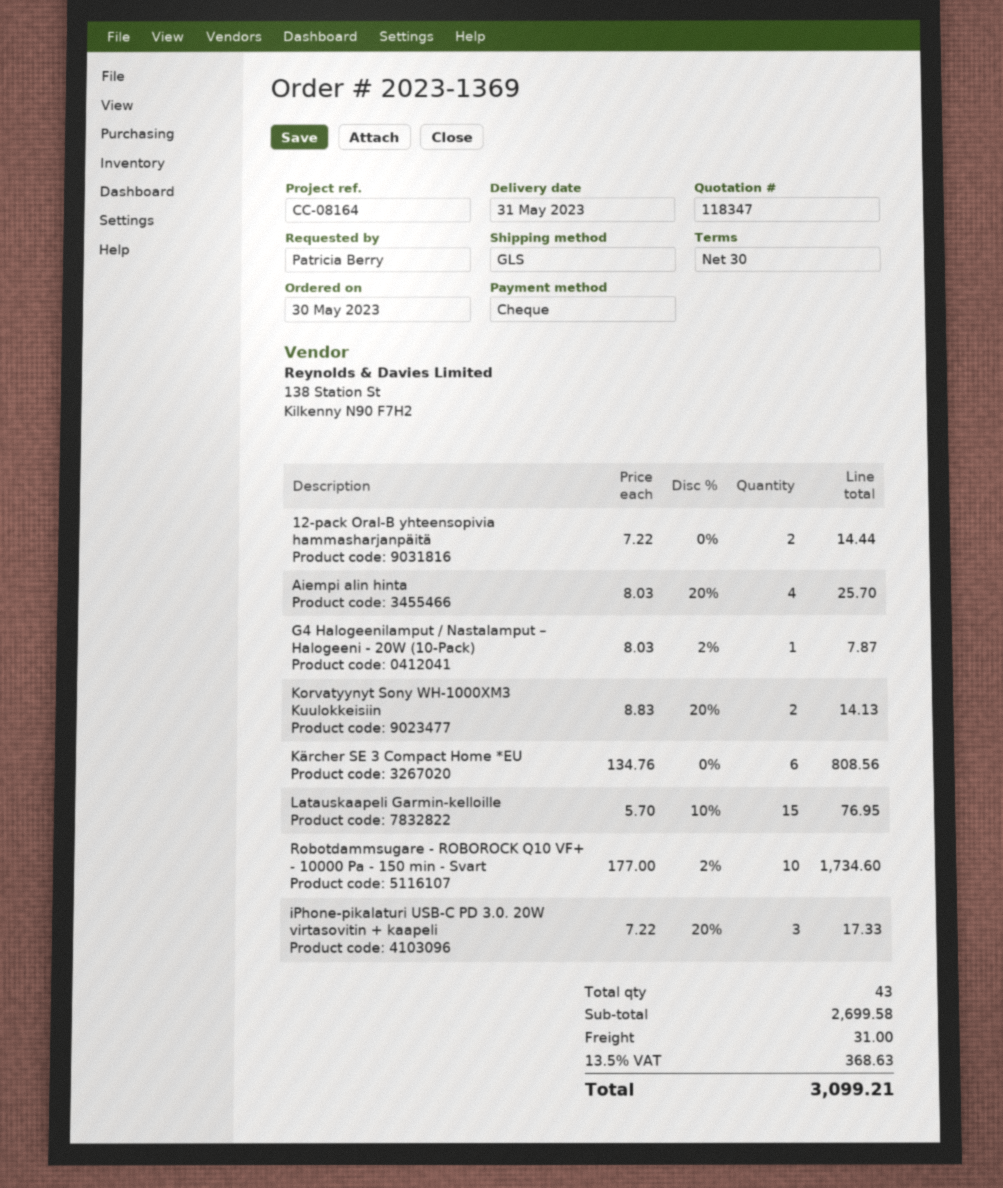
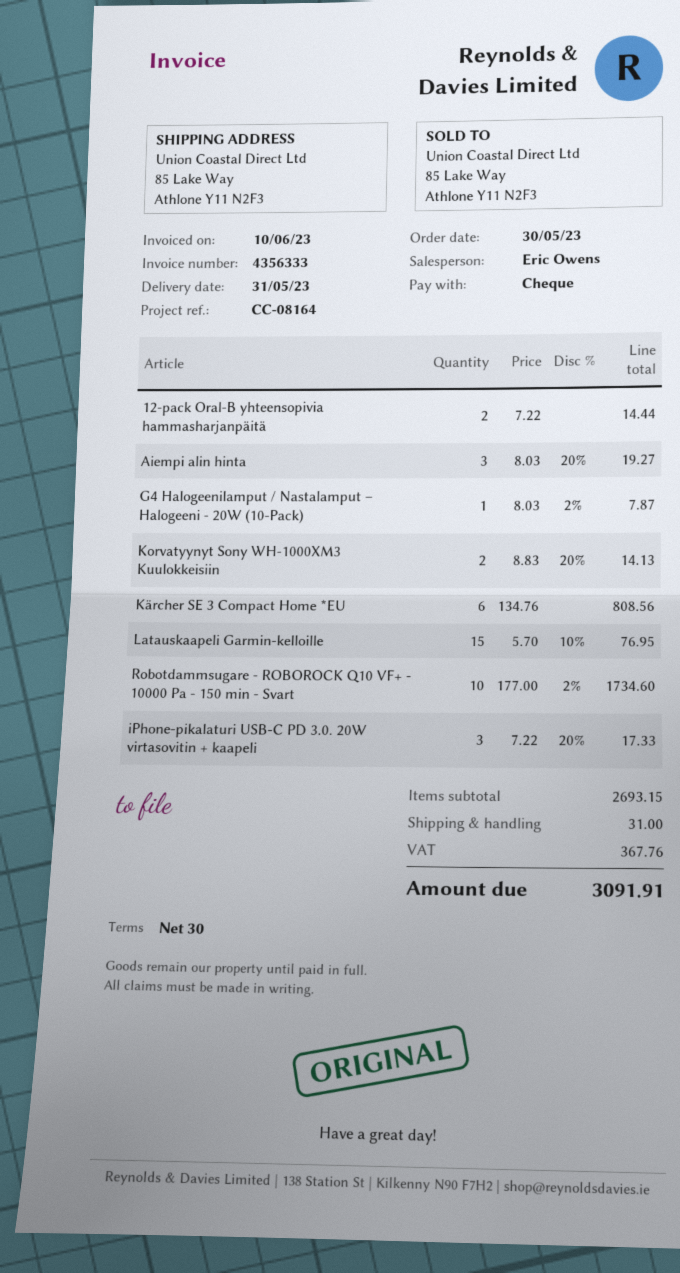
Aiempi alin hinta: 4 x 8.03 - 20% = 25.70 -> 3 x 8.03 - 20% = 19.27
subtotal: 2699.58 -> 2693.15
tax: 368.63 -> 367.76
total: 3099.21 -> 3091.91

